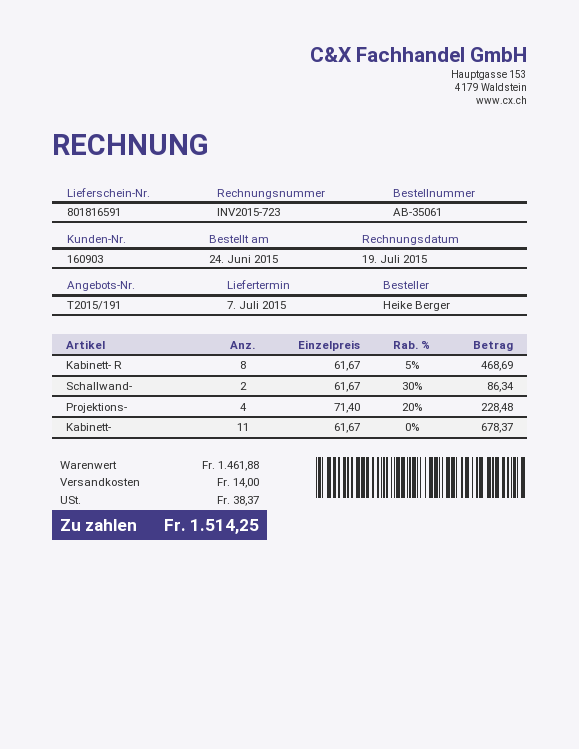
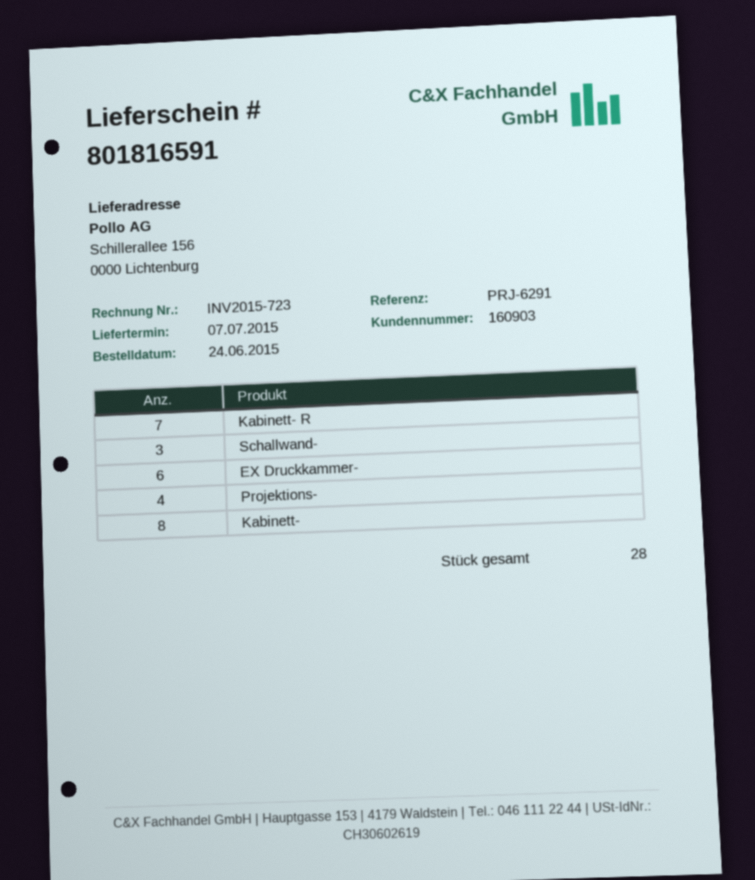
Kabinett- R: 8 -> 7
Schallwand-: 2 -> 3
Kabinett-: 11 -> 8
EX Druckkammer-: none -> 6

